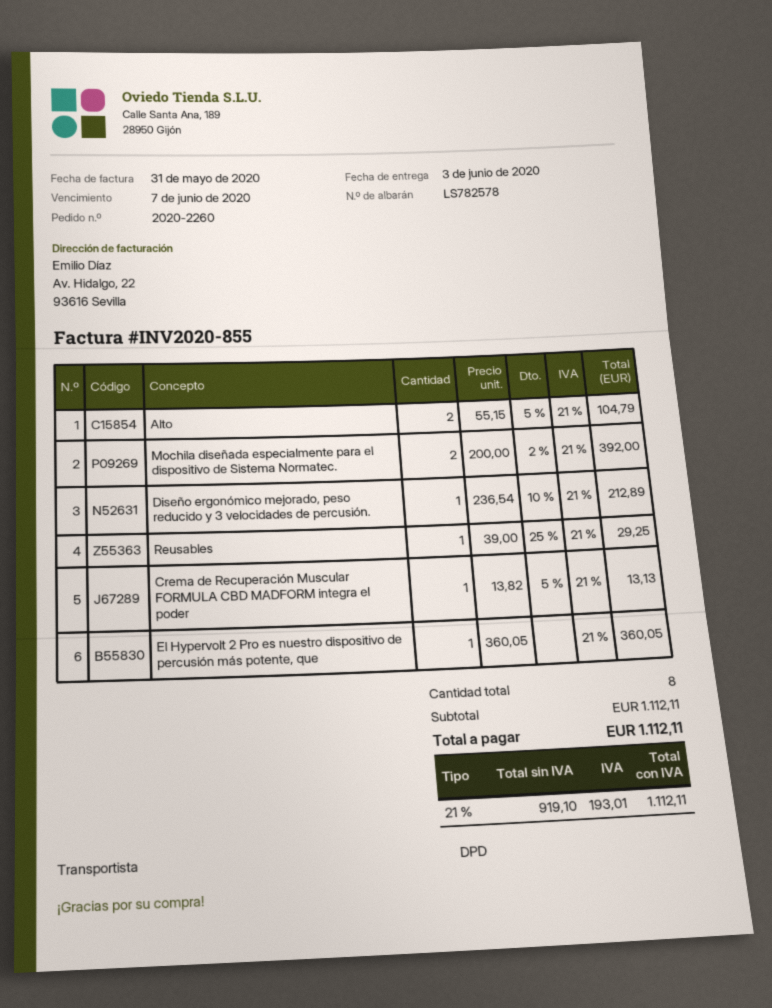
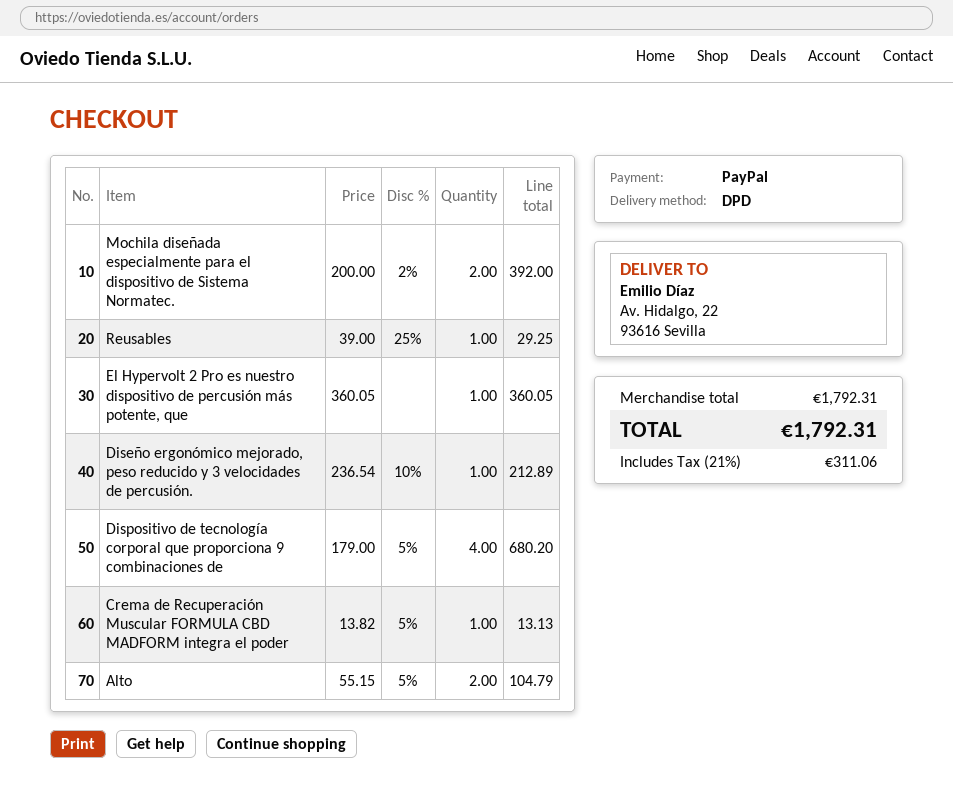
Dispositivo de tecnología corporal que proporciona 9 combinaciones de: none -> 4 x 179.00 - 5% = 680.20
subtotal: 1112.11 -> 1792.31
tax: 21% = 193.01 -> 21% = 311.06
total: 1112.11 -> 1792.31

